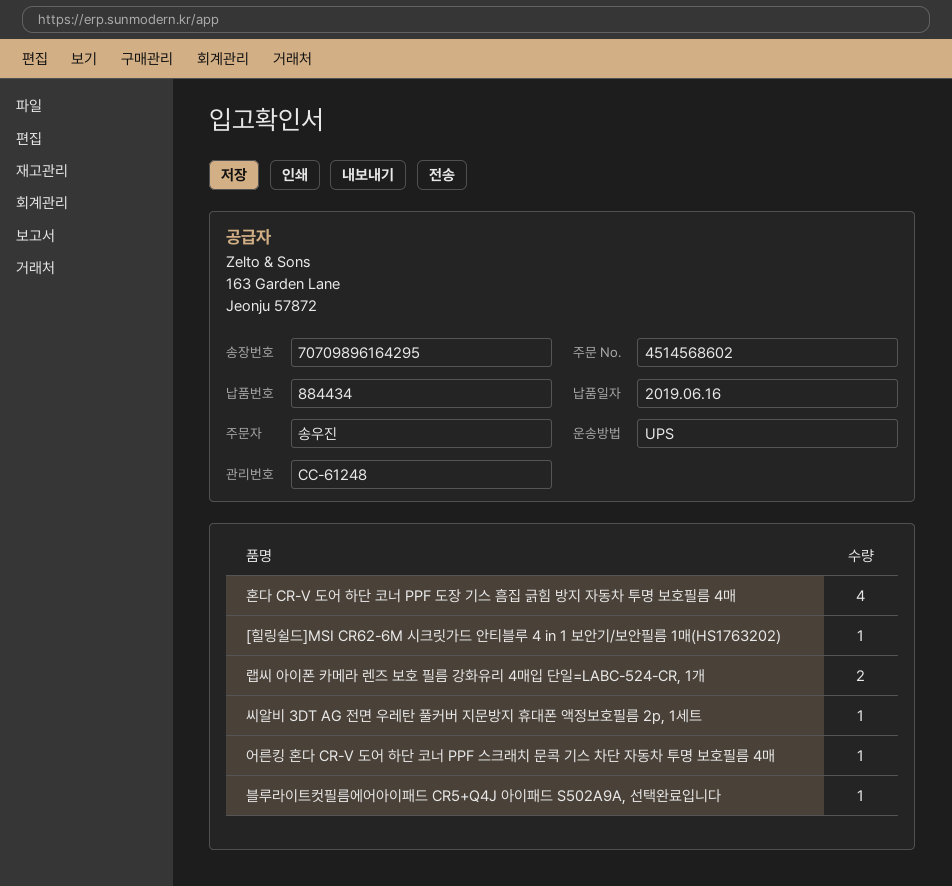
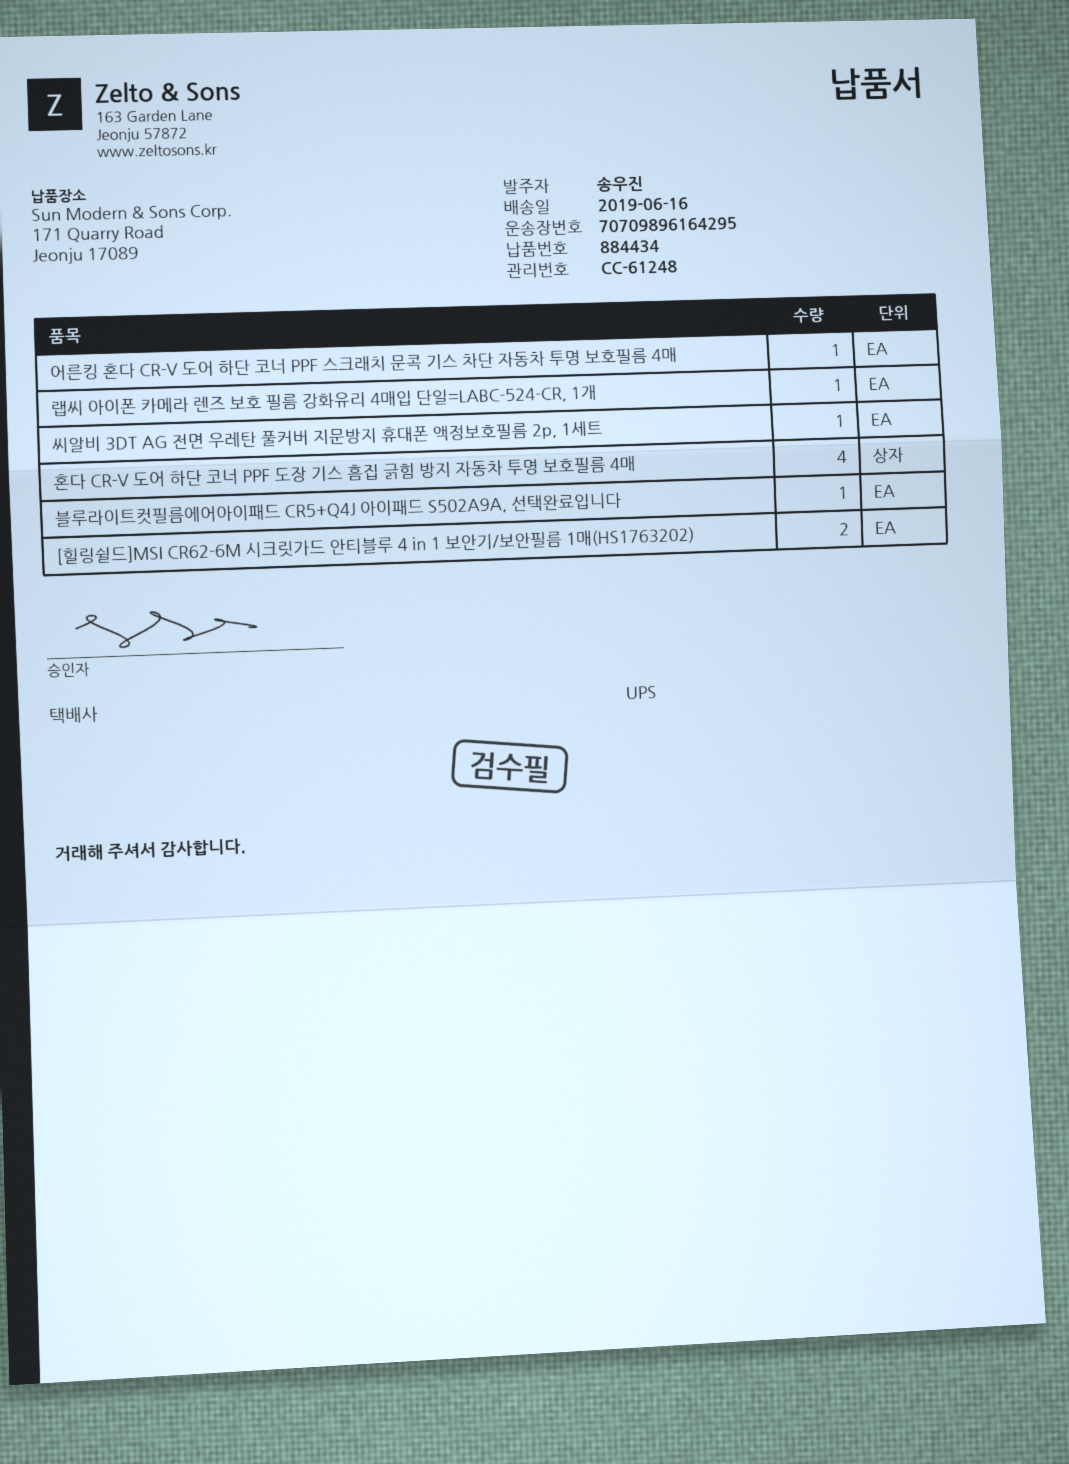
[힐링쉴드]MSI CR62-6M 시크릿가드 안티블루 4 in 1 보안기/보안필름 1매(HS1763202): 1 -> 2
랩씨 아이폰 카메라 렌즈 보호 필름 강화유리 4매입 단일=LABC-524-CR, 1개: 2 -> 1

